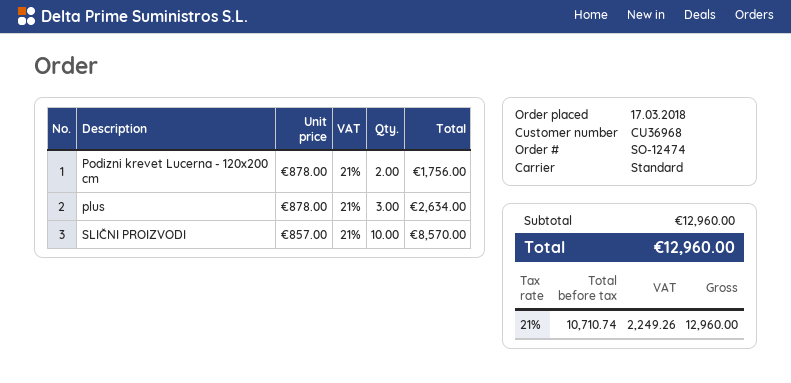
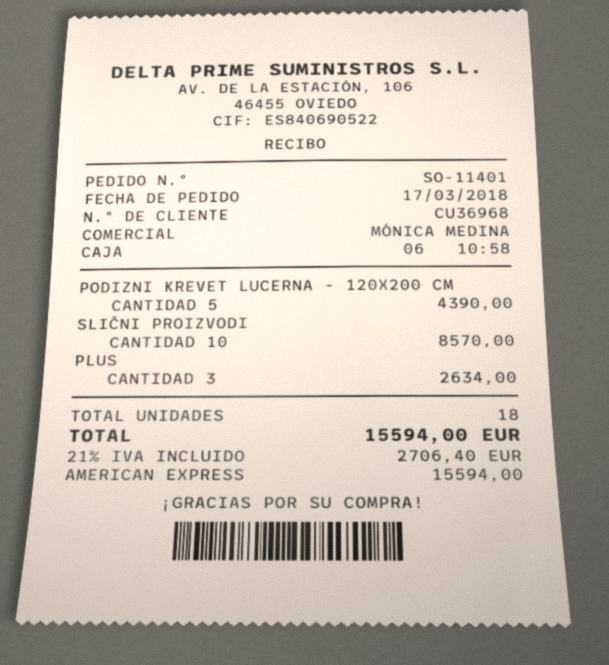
order number: SO-12474 -> SO-11401
Podizni krevet Lucerna - 120x200 cm: 2 for 1756.00 -> 5 for 4390.00
tax: 21% = 2249.26 -> 21% = 2706.40
total: 12960.00 -> 15594.00

